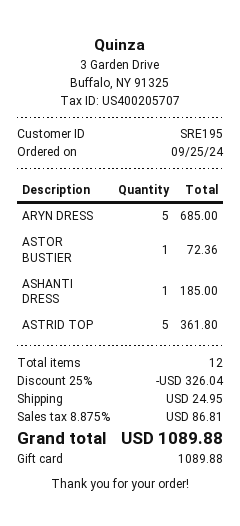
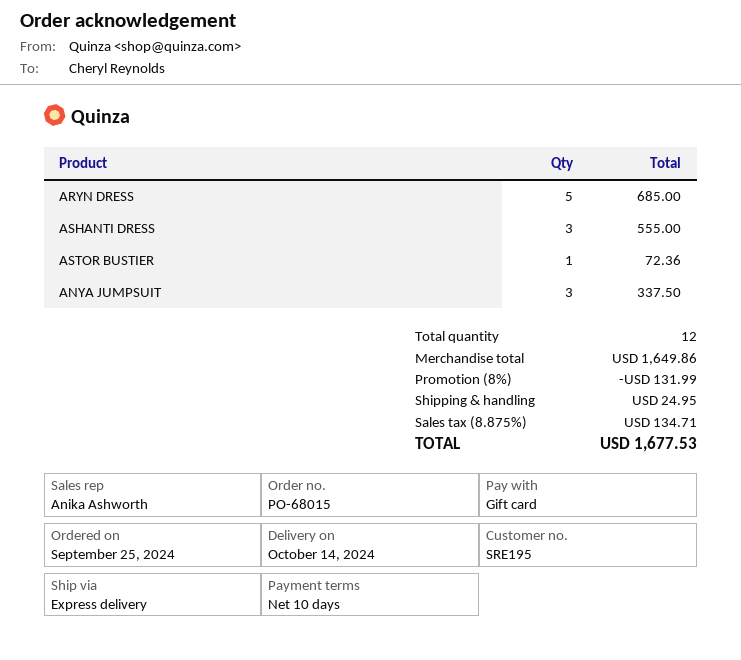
ASHANTI DRESS: 1 for 185.00 -> 3 for 555.00
ASTRID TOP: 5 for 361.80 -> none
ANYA JUMPSUIT: none -> 3 for 337.50
discount: 25% = 326.04 -> 8% = 131.99
tax: 8.875% = 86.81 -> 8.875% = 134.71
total: 1089.88 -> 1677.53

